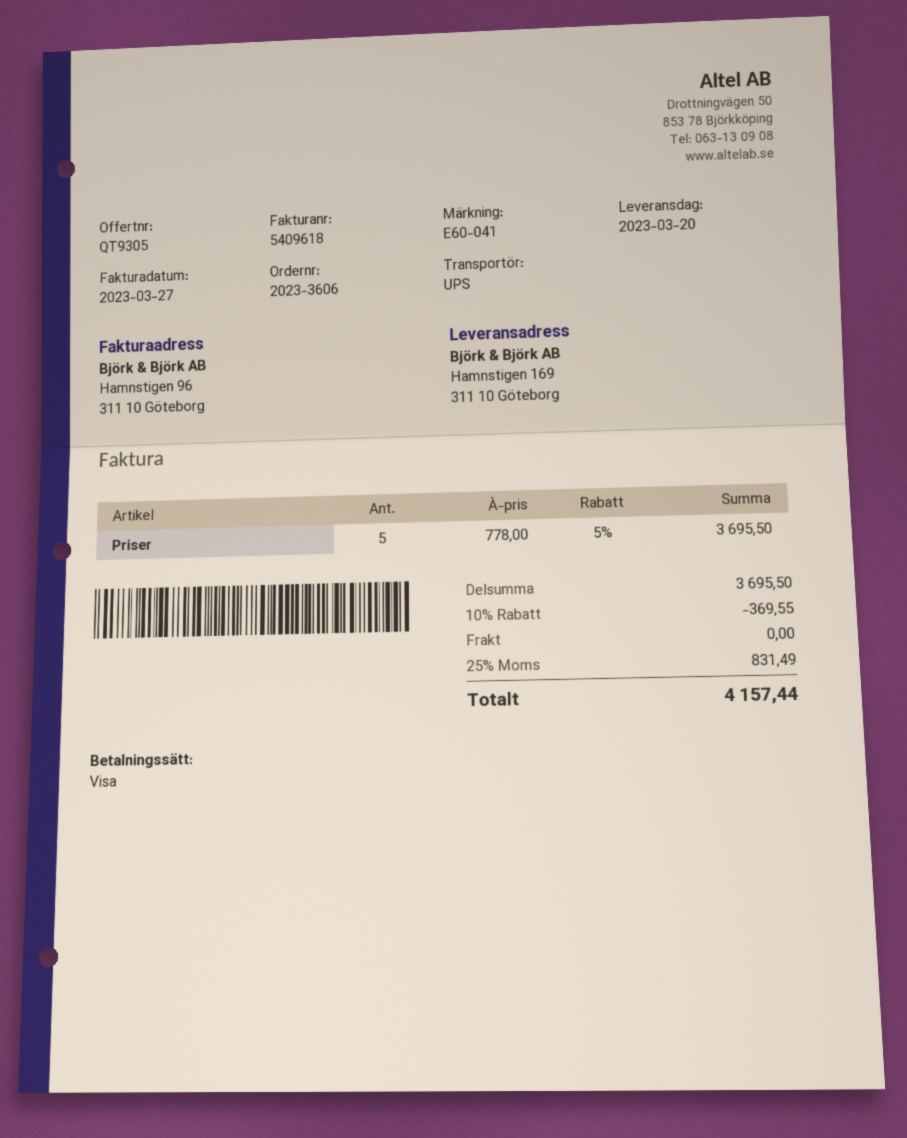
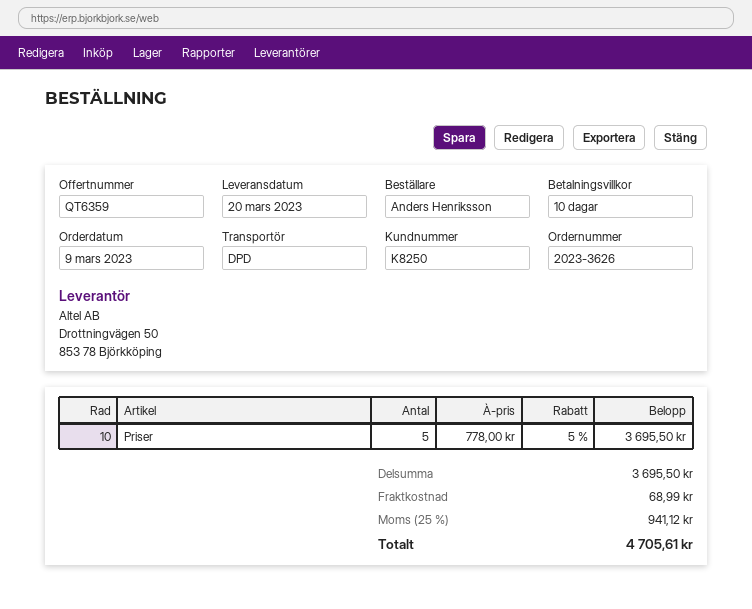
quote number: QT9305 -> QT6359
order number: 2023-3606 -> 2023-3626
shipping method: UPS -> DPD
discount: 10% = 369.55 -> none
shipping: 0.00 -> 68.99
tax: 25% = 831.49 -> 25% = 941.12
total: 4157.44 -> 4705.61

